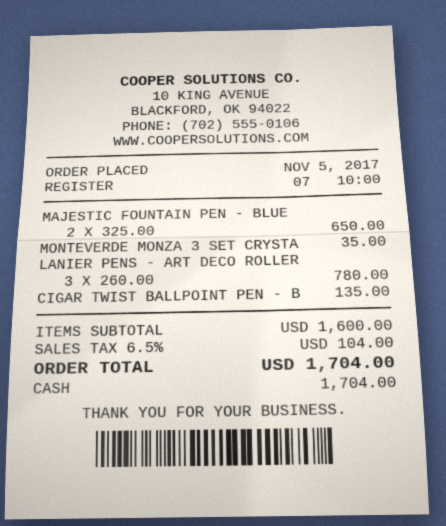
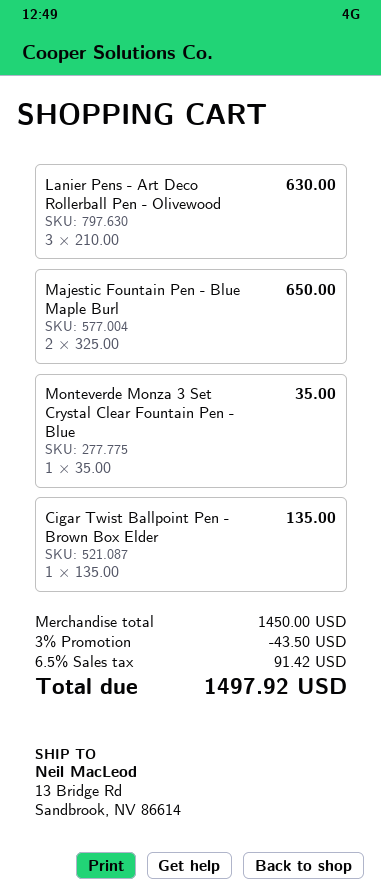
LANIER PENS - ART DECO ROLLER: 3 x 260.00 = 780.00 -> 3 x 210.00 = 630.00
subtotal: 1600.00 -> 1450.00
discount: none -> 3% = 43.50
tax: 6.5% = 104.00 -> 6.5% = 91.42
total: 1704.00 -> 1497.92

